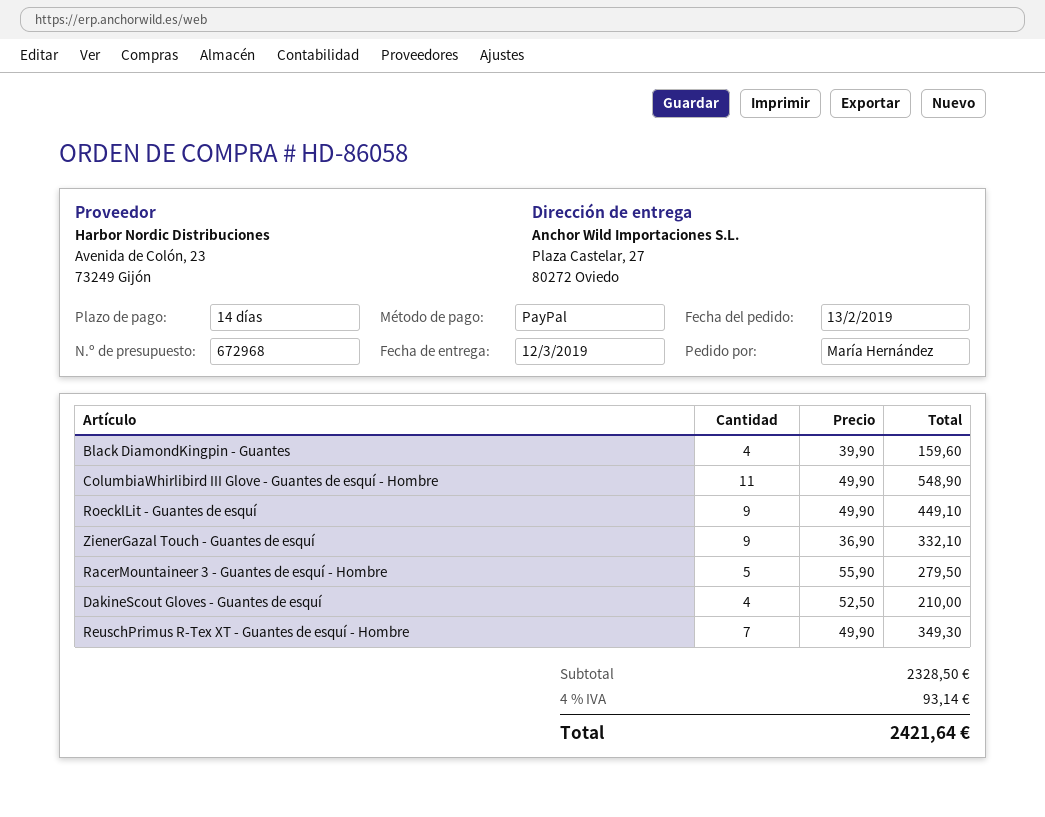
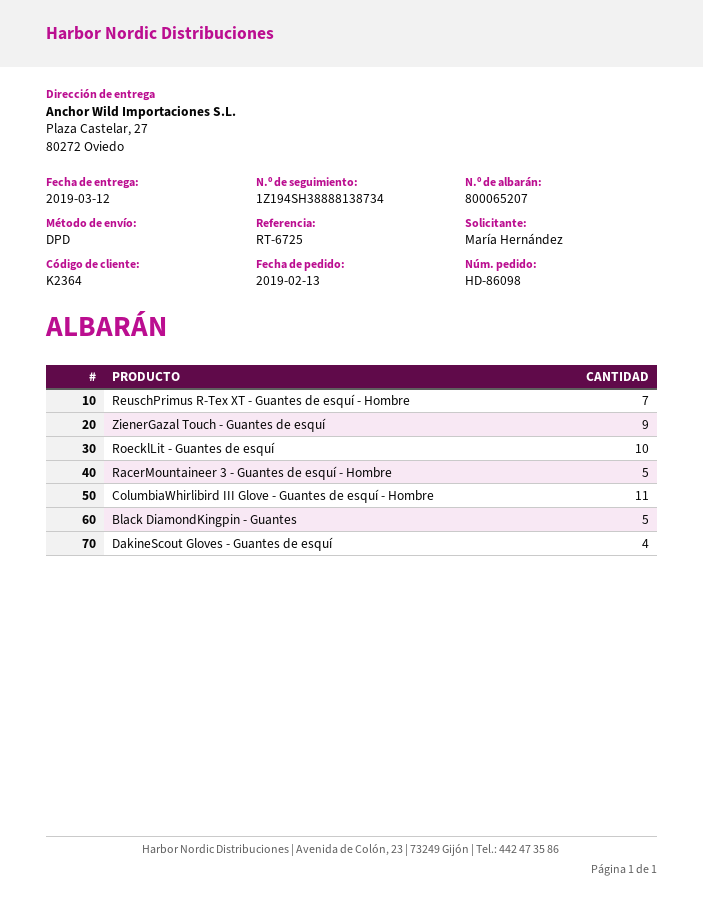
order number: HD-86058 -> HD-86098
Black DiamondKingpin - Guantes: 4 -> 5
RoecklLit - Guantes de esquí: 9 -> 10

